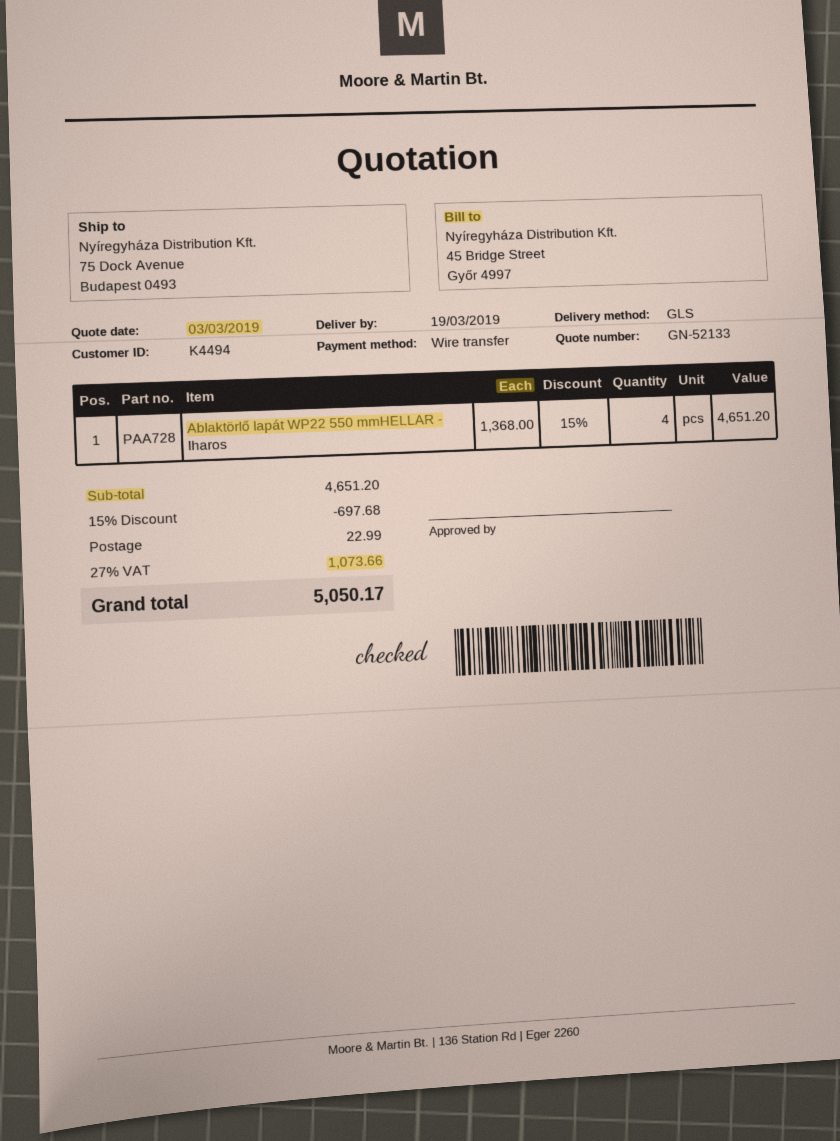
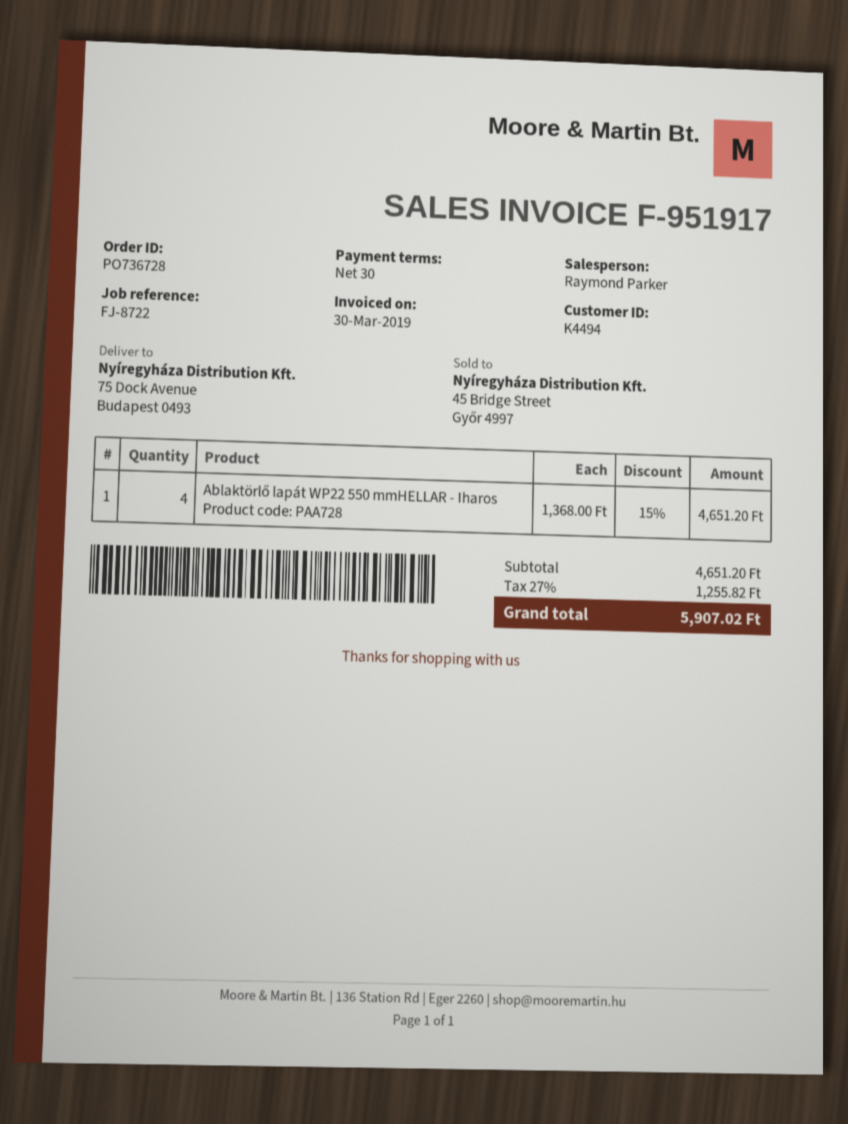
discount: 15% = 697.68 -> none
shipping: 22.99 -> none
tax: 27% = 1073.66 -> 27% = 1255.82
total: 5050.17 -> 5907.02

